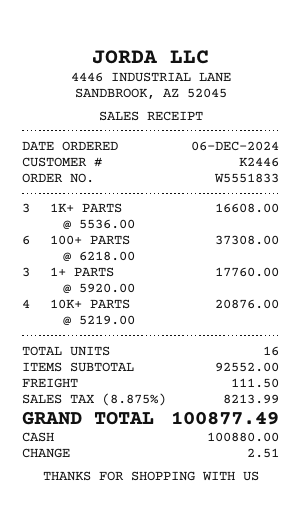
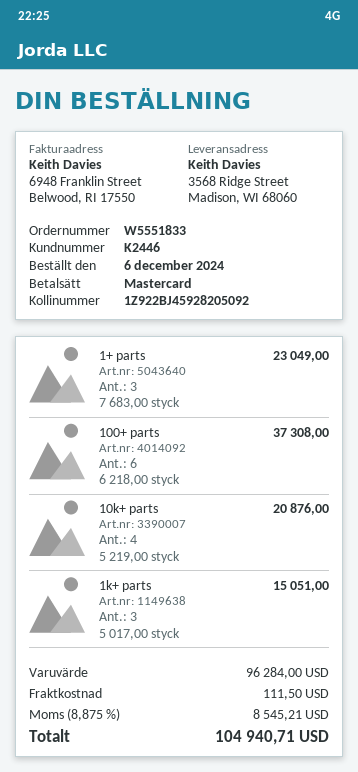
payment method: cash -> Mastercard
1K+ PARTS: 3 x 5536.00 = 16608.00 -> 3 x 5017.00 = 15051.00
1+ PARTS: 3 x 5920.00 = 17760.00 -> 3 x 7683.00 = 23049.00
subtotal: 92552.00 -> 96284.00
tax: 8.875% = 8213.99 -> 8.875% = 8545.21
total: 100877.49 -> 104940.71

